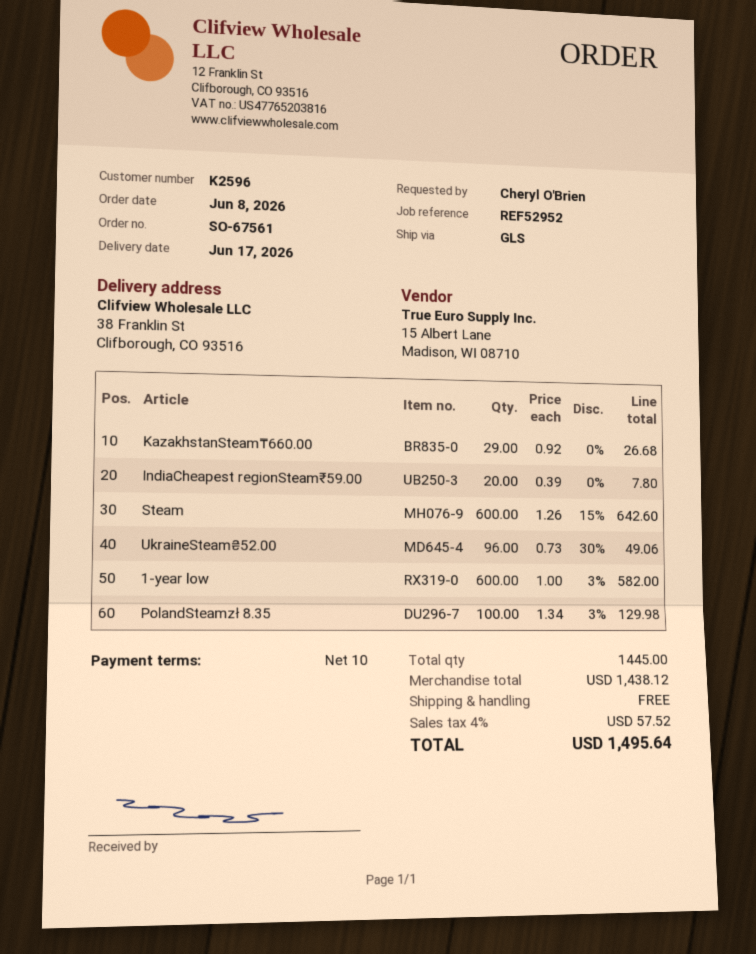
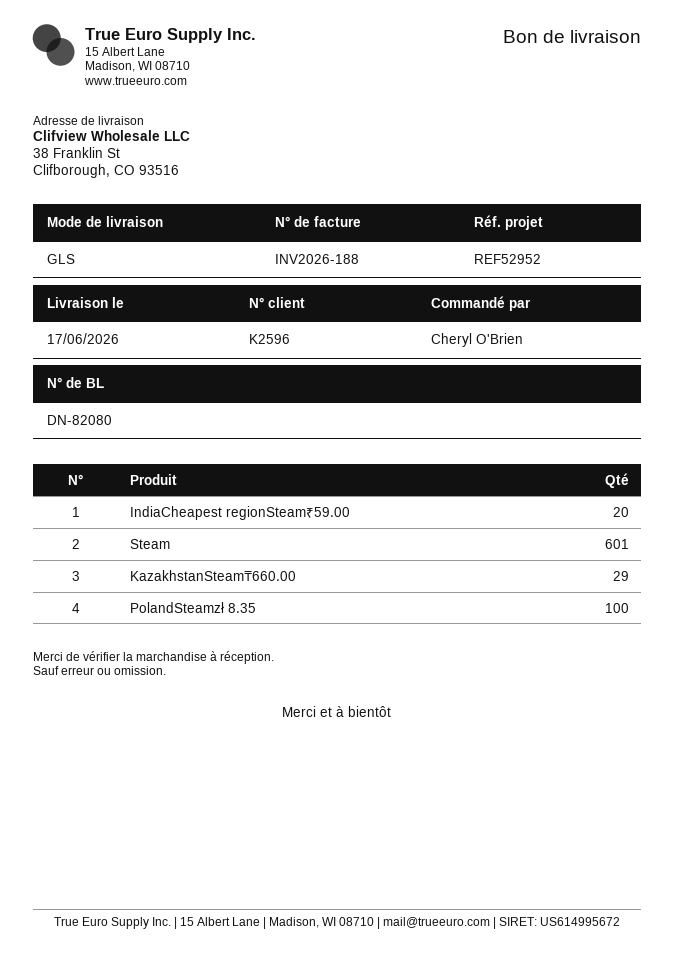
Steam: 600 -> 601
UkraineSteam₴52.00: 96 -> none
1-year low: 600 -> none

